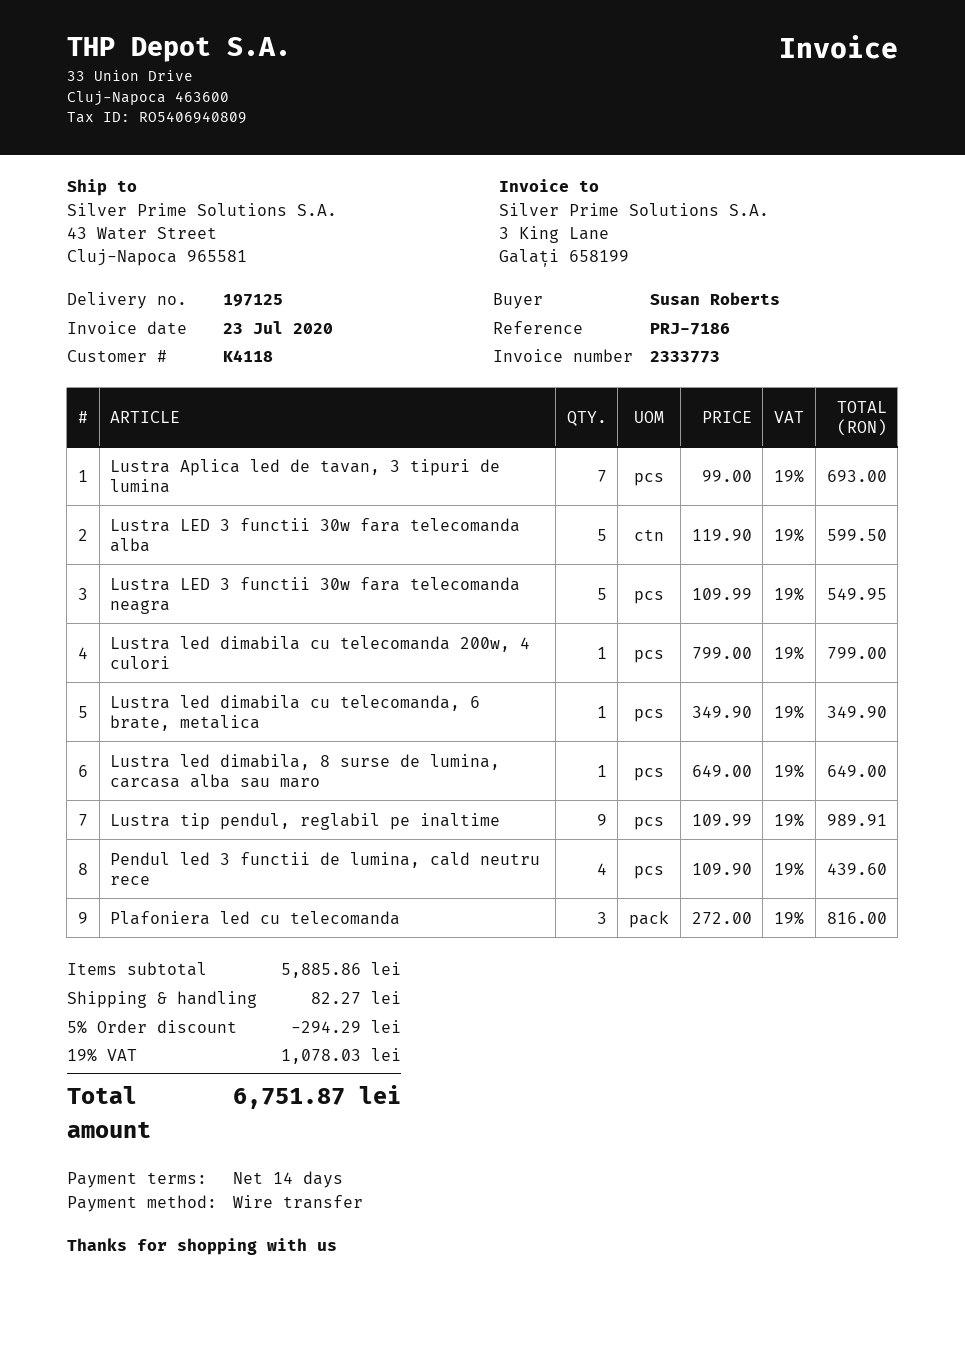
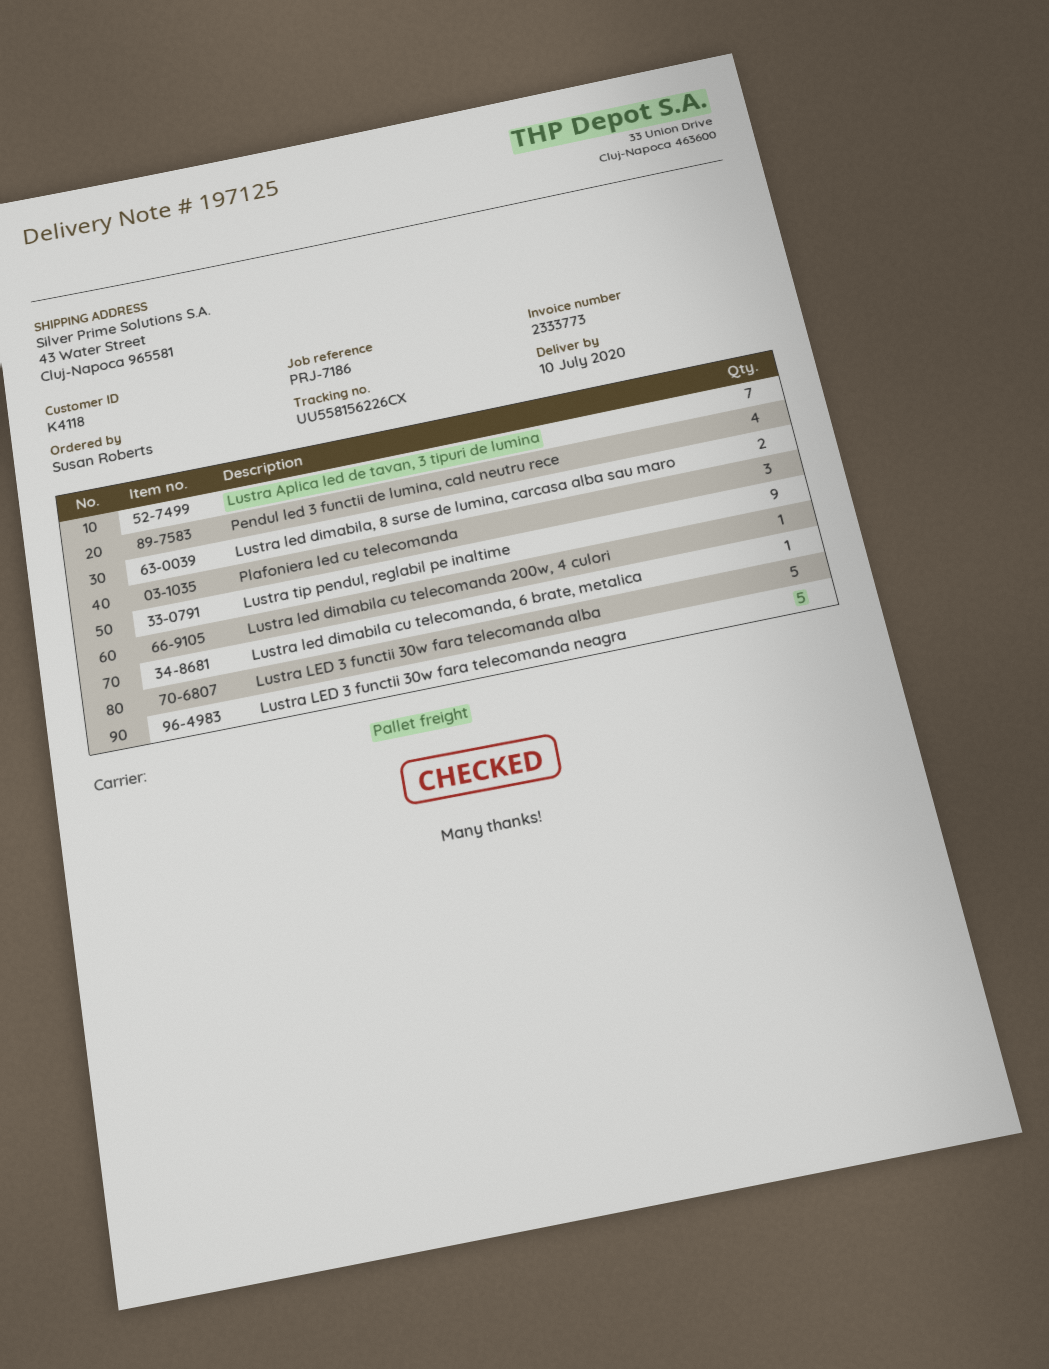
Lustra led dimabila, 8 surse de lumina, carcasa alba sau maro: 1 -> 2

